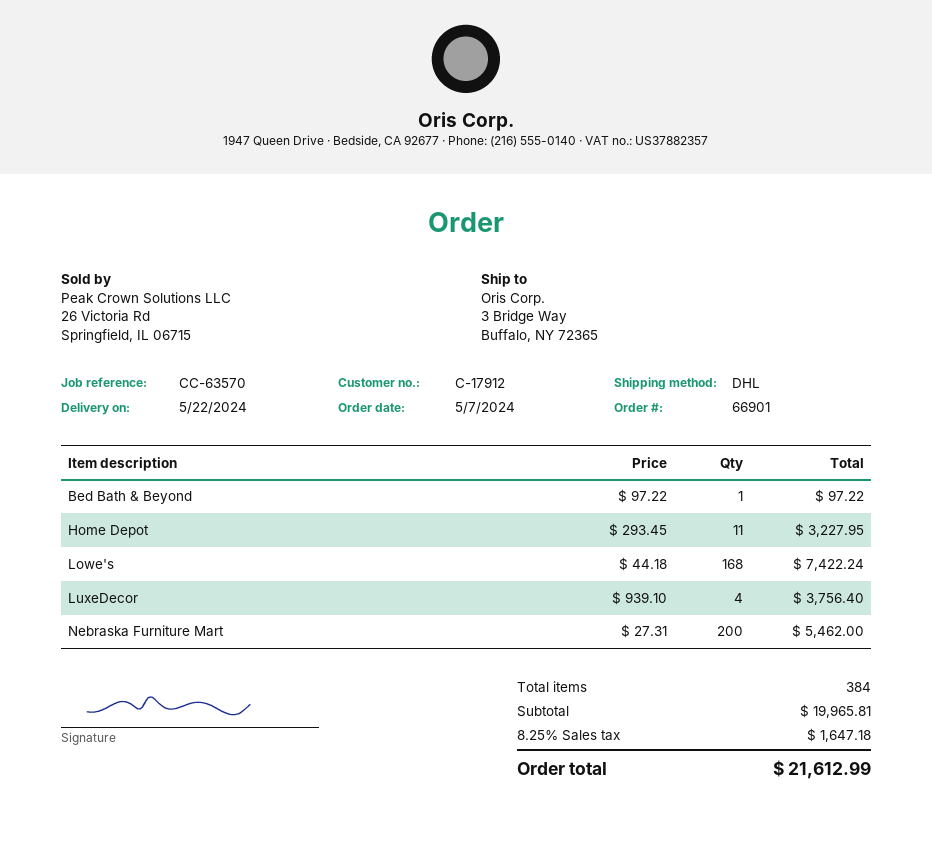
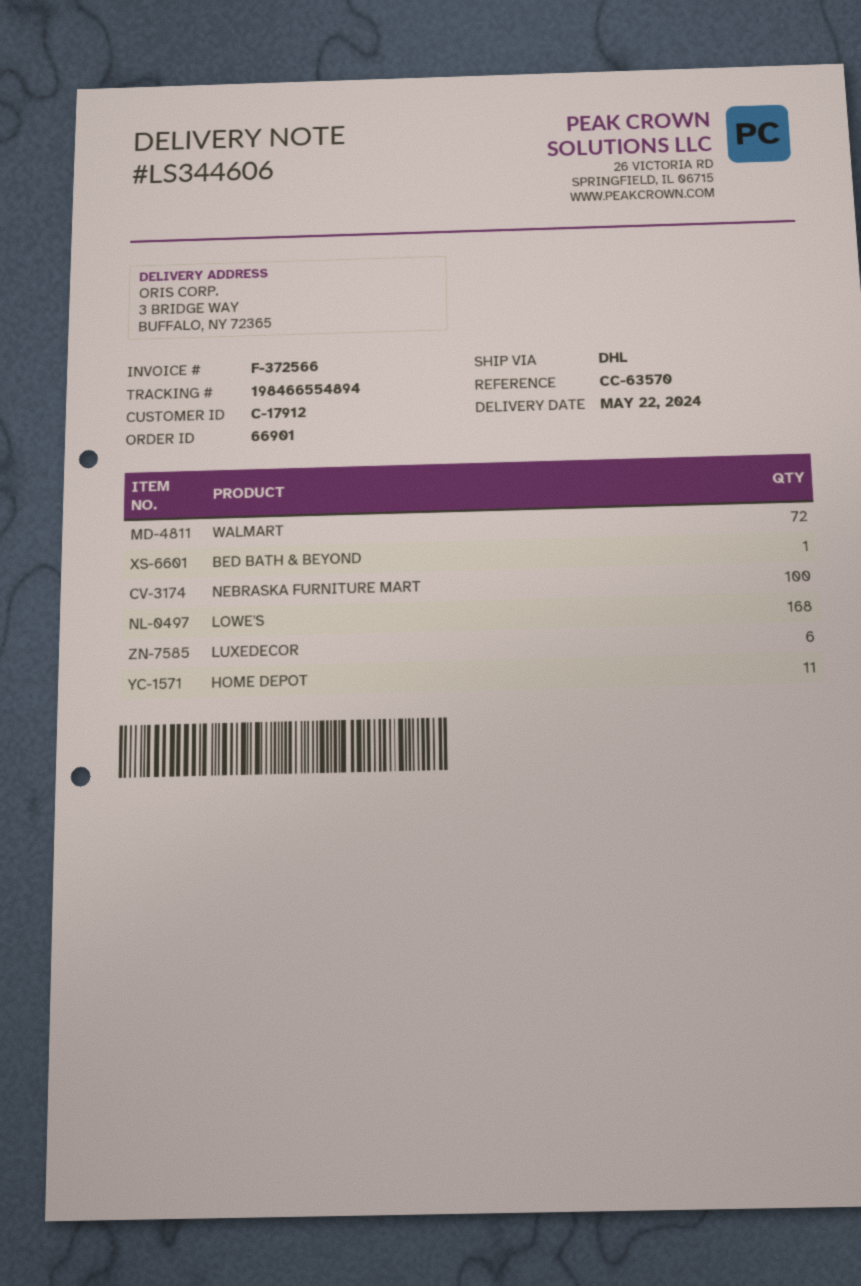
LuxeDecor: 4 -> 6
Nebraska Furniture Mart: 200 -> 100
WALMART: none -> 72

